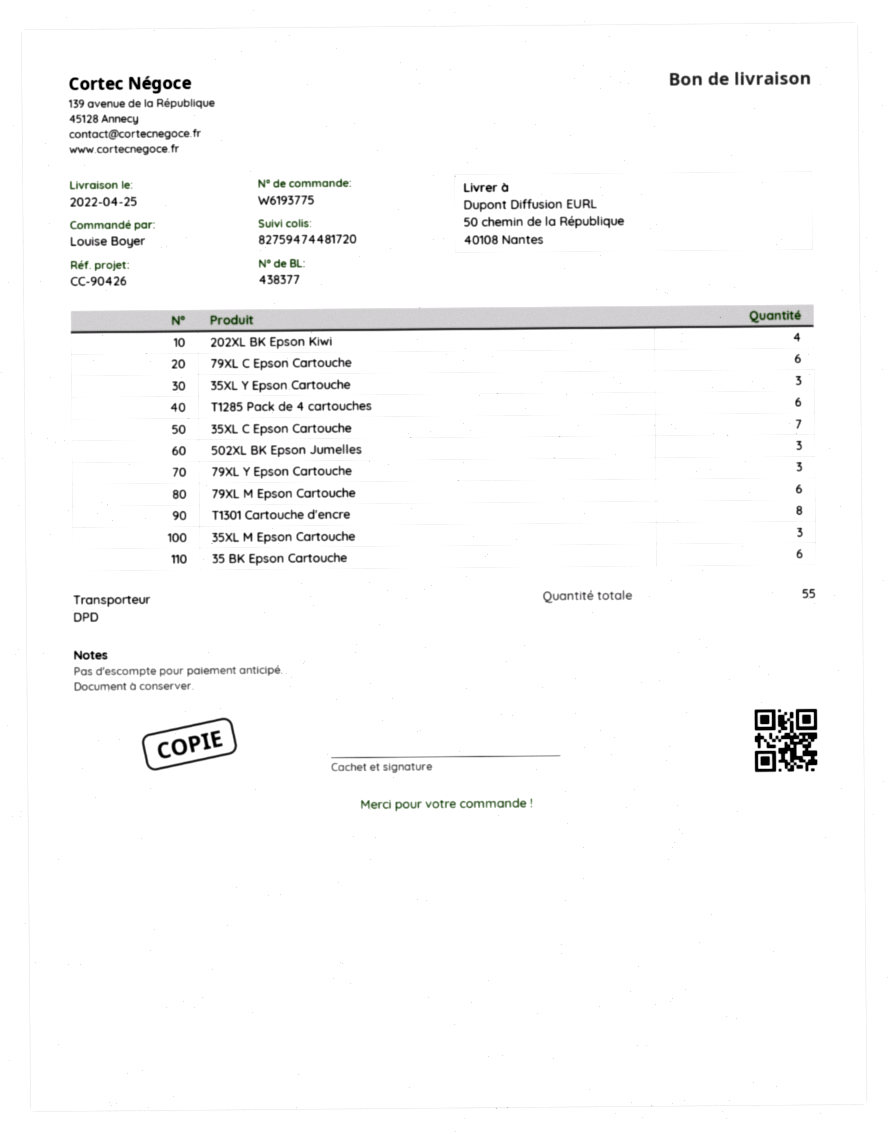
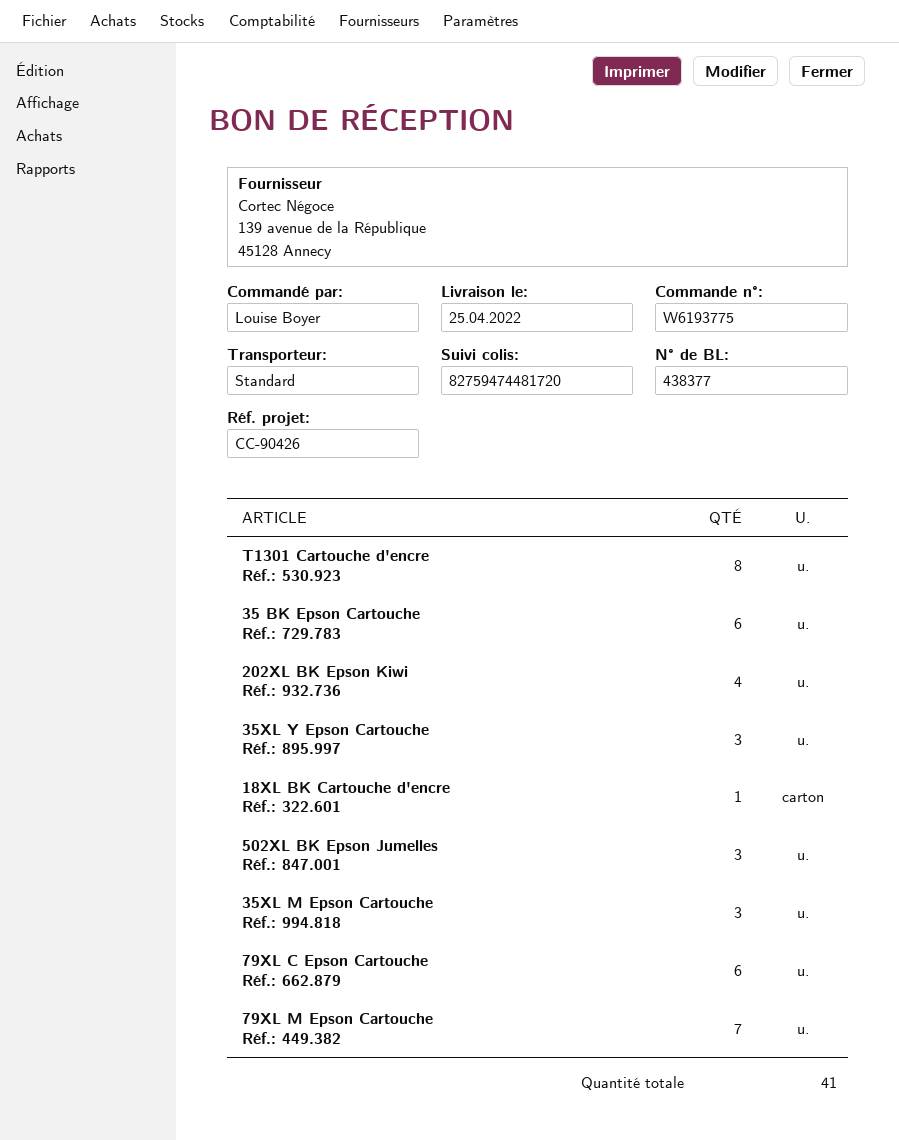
shipping method: DPD -> standard
T1285 Pack de 4 cartouches: 6 -> none
35XL C Epson Cartouche: 7 -> none
79XL Y Epson Cartouche: 3 -> none
79XL M Epson Cartouche: 6 -> 7
18XL BK Cartouche d'encre: none -> 1
total quantity: 55 -> 41

